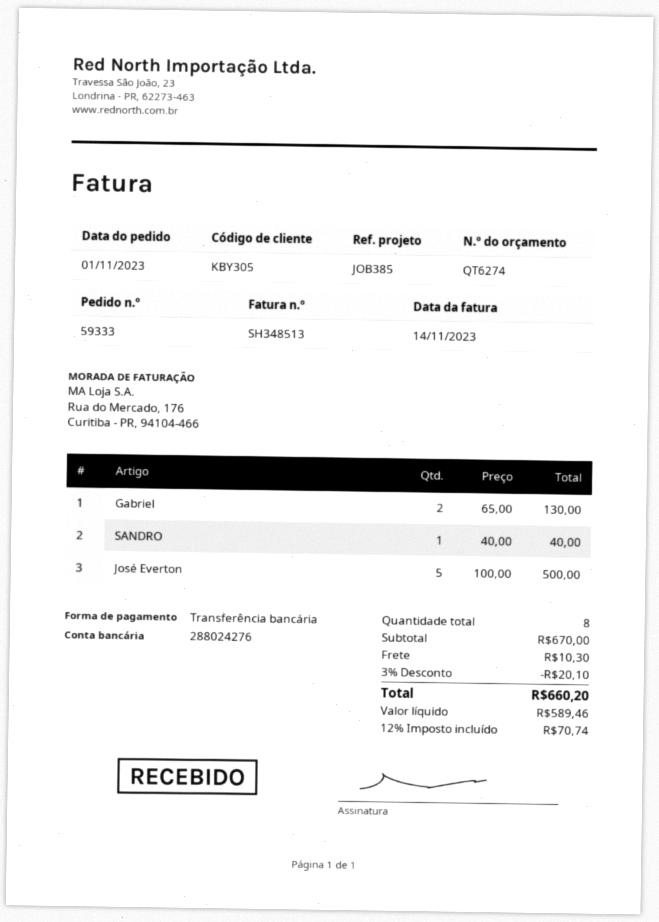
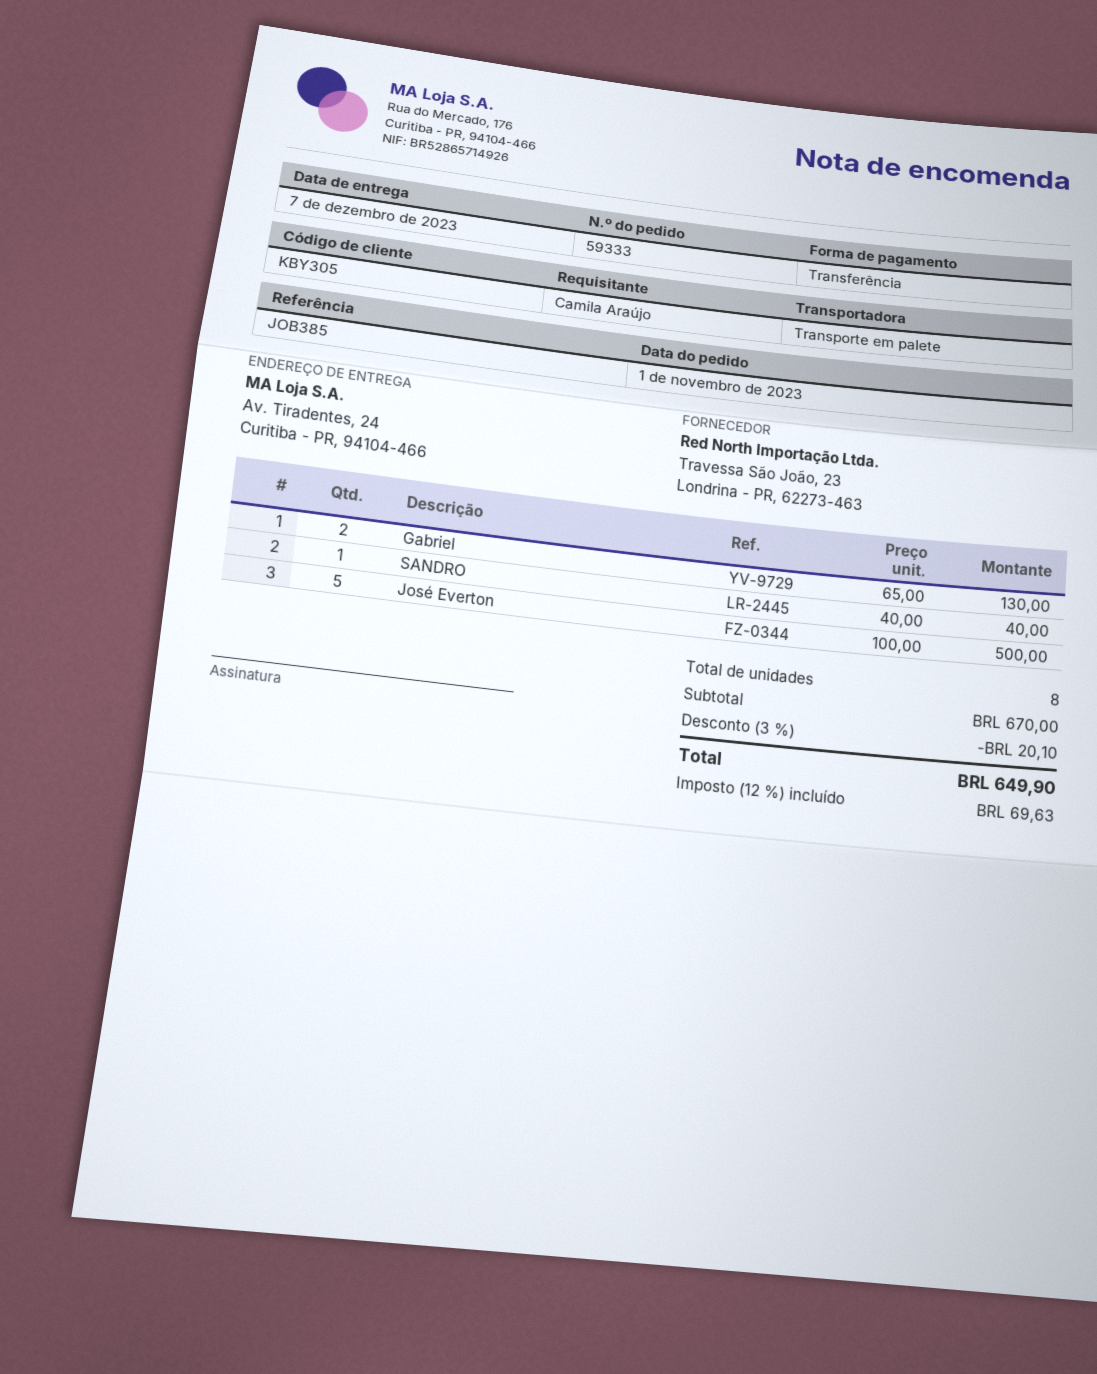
shipping: 10.30 -> none
tax: 12% = 70.74 -> 12% = 69.63
total: 660.20 -> 649.90

